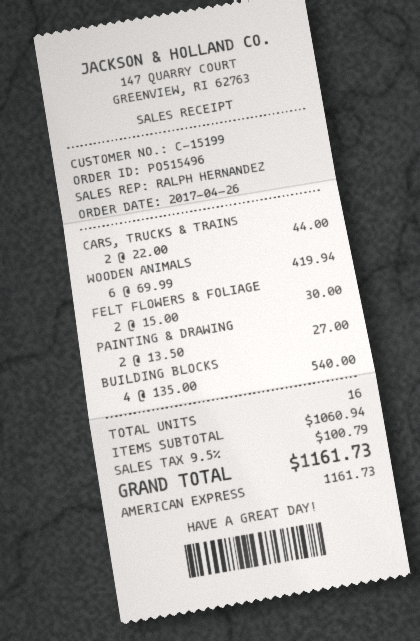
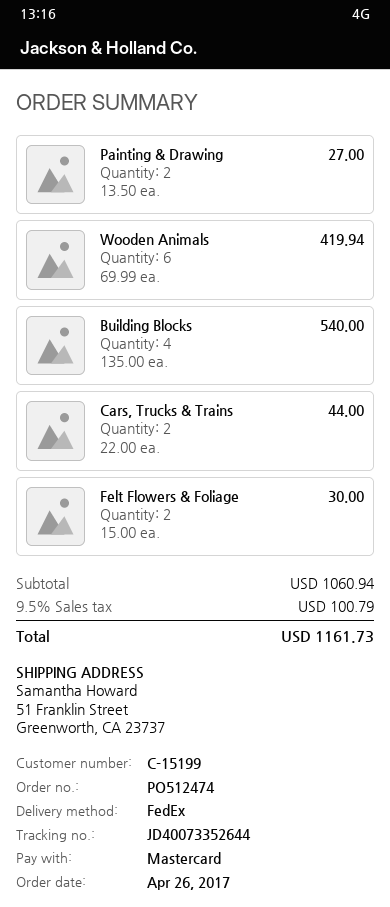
order number: PO515496 -> PO512474
payment method: American Express -> Mastercard

